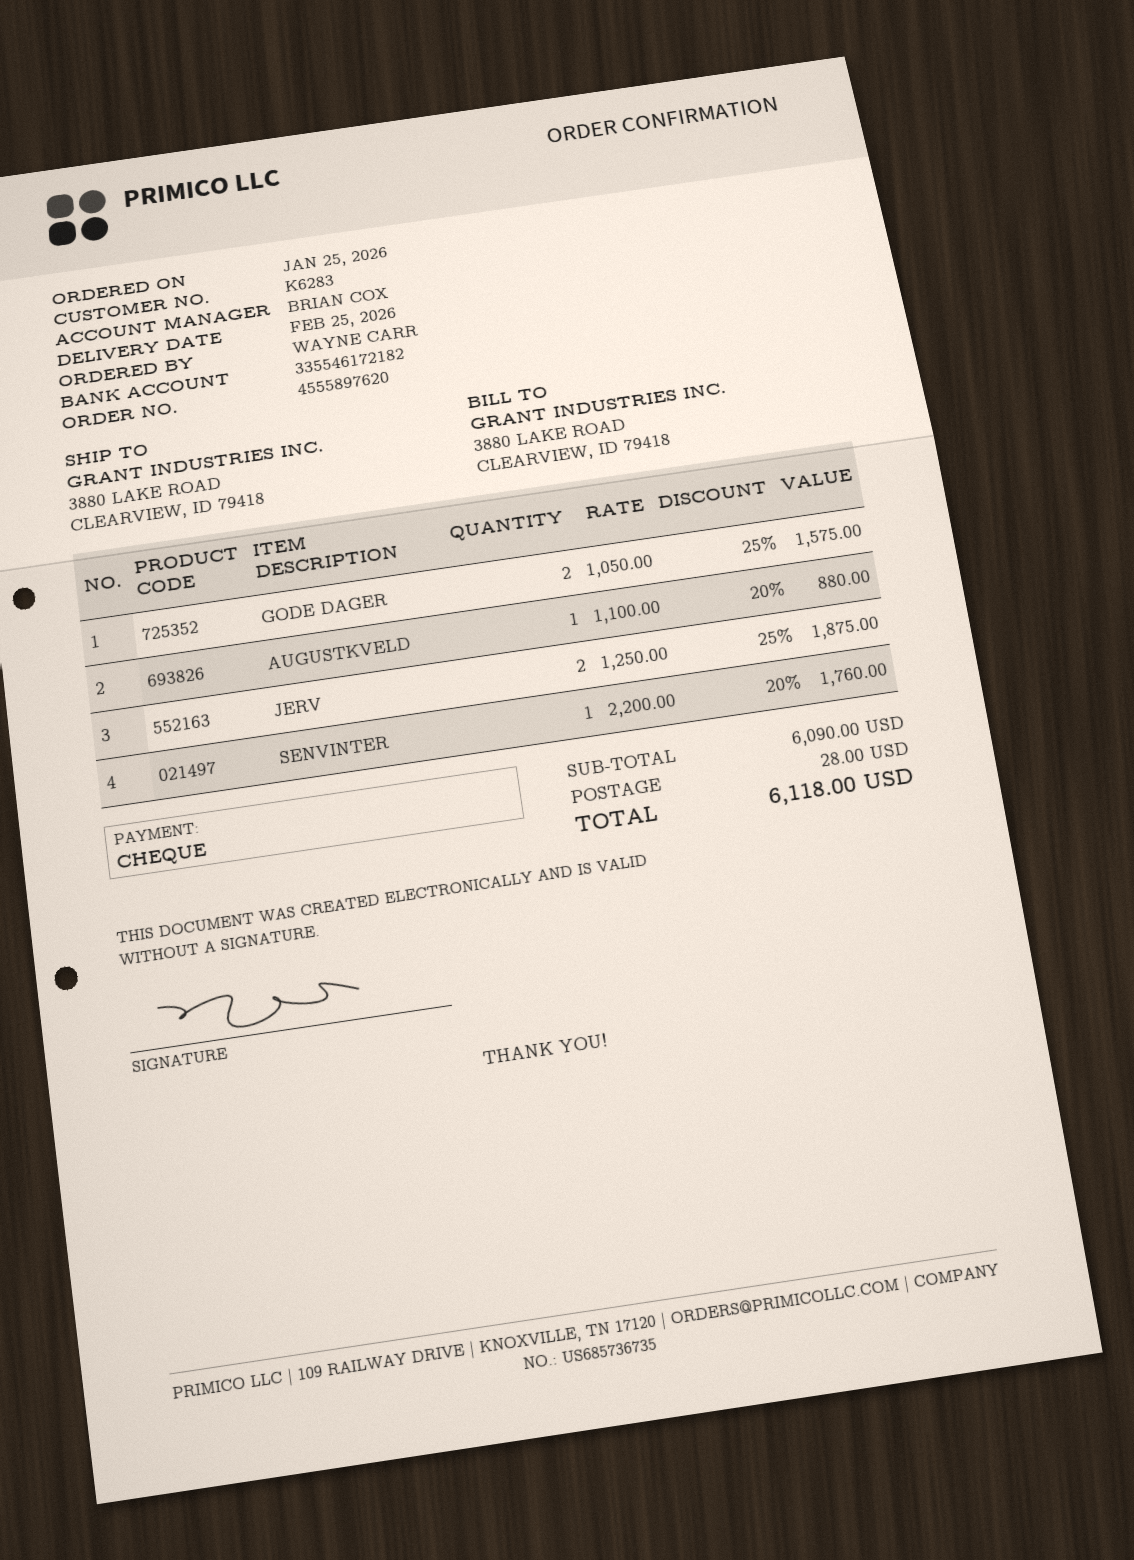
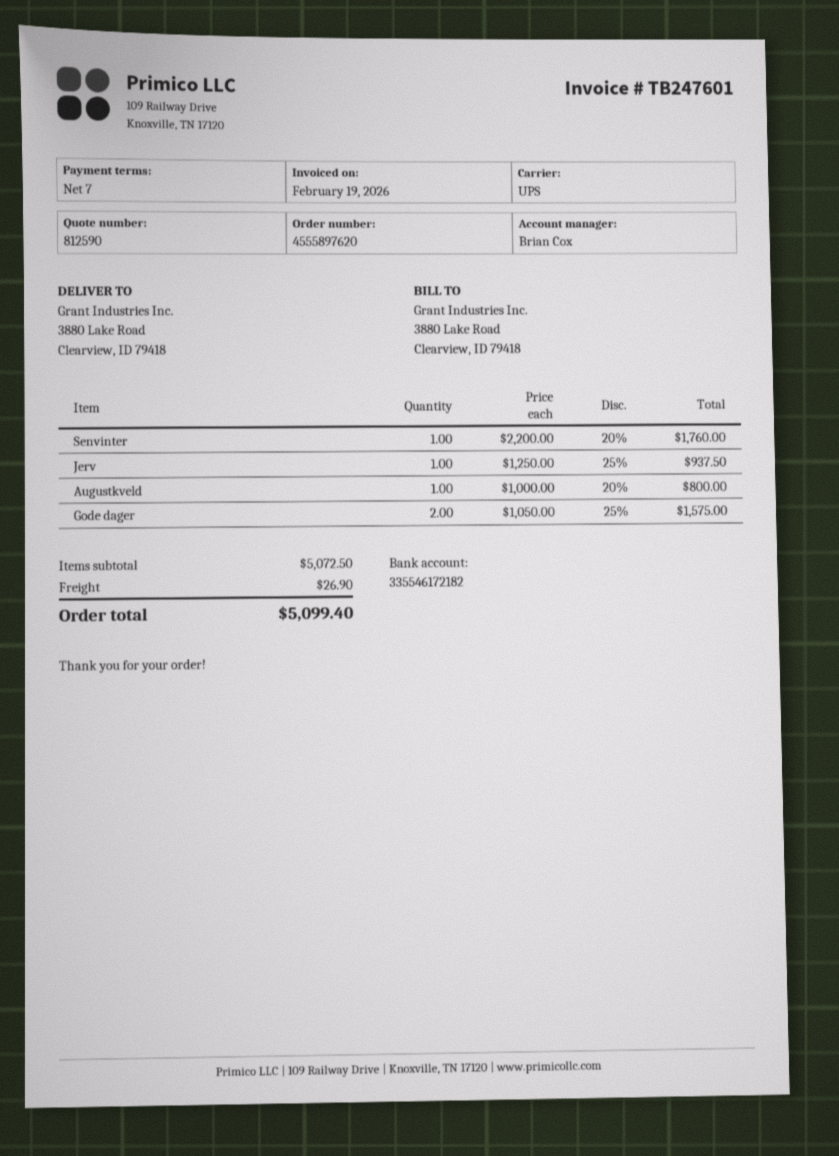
AUGUSTKVELD: 1 x 1100.00 - 20% = 880.00 -> 1 x 1000.00 - 20% = 800.00
JERV: 2 x 1250.00 - 25% = 1875.00 -> 1 x 1250.00 - 25% = 937.50
subtotal: 6090.00 -> 5072.50
shipping: 28.00 -> 26.90
total: 6118.00 -> 5099.40

